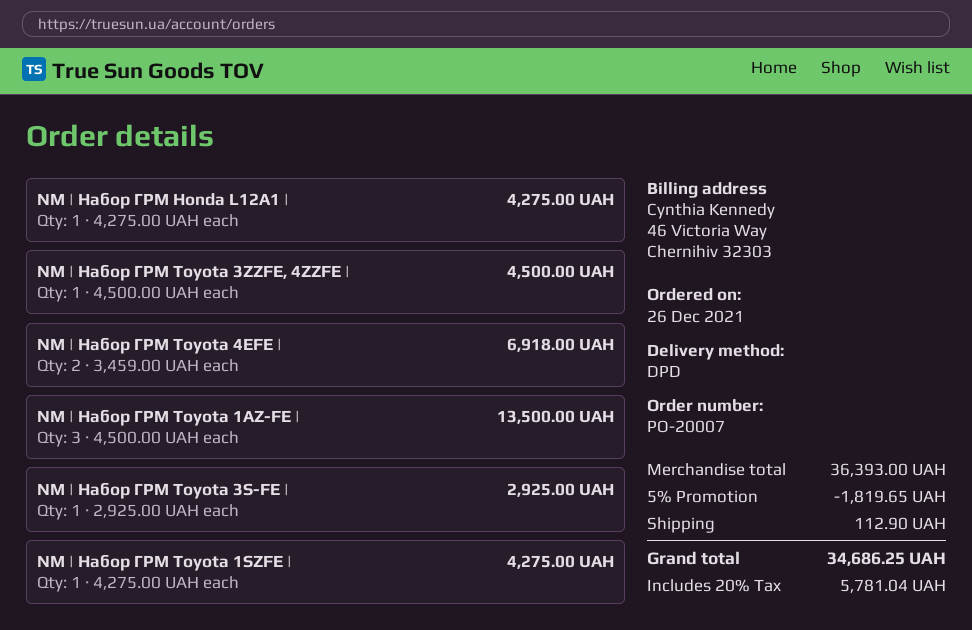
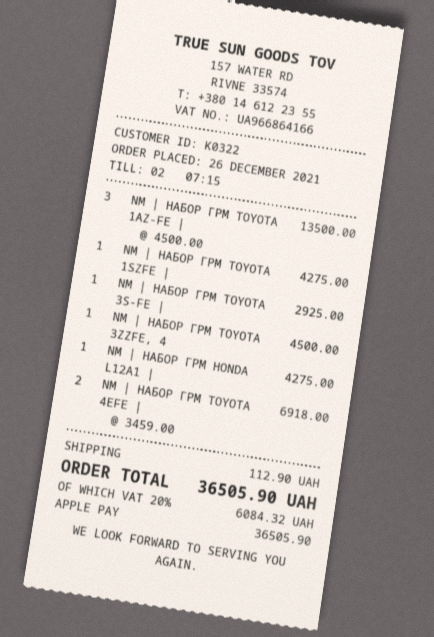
discount: 5% = 1819.65 -> none
tax: 20% = 5781.04 -> 20% = 6084.32
total: 34686.25 -> 36505.90

